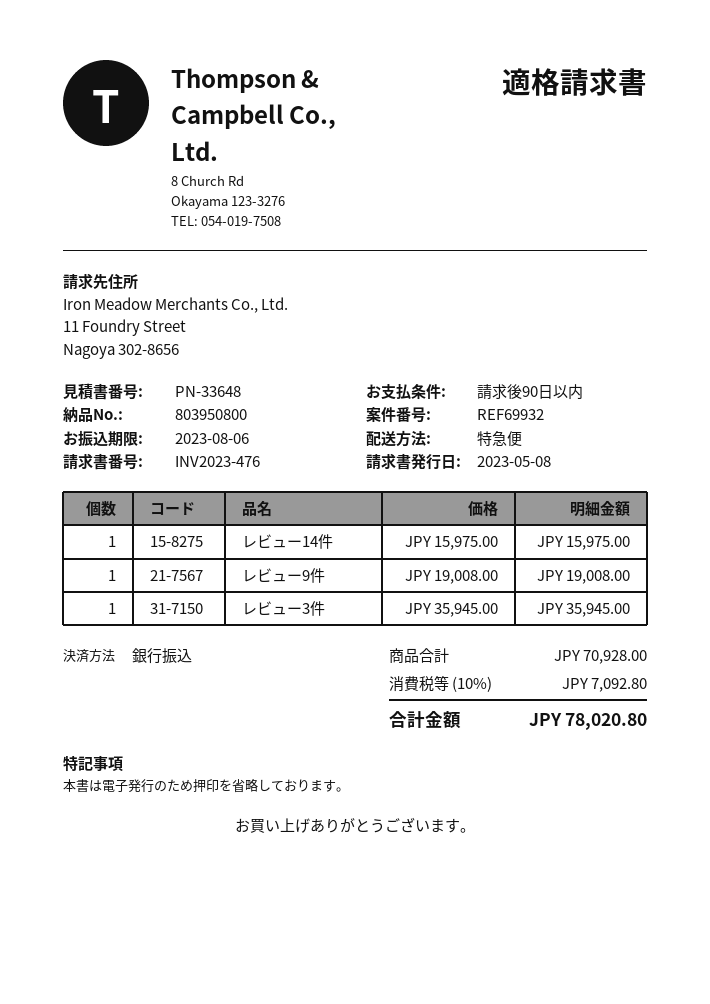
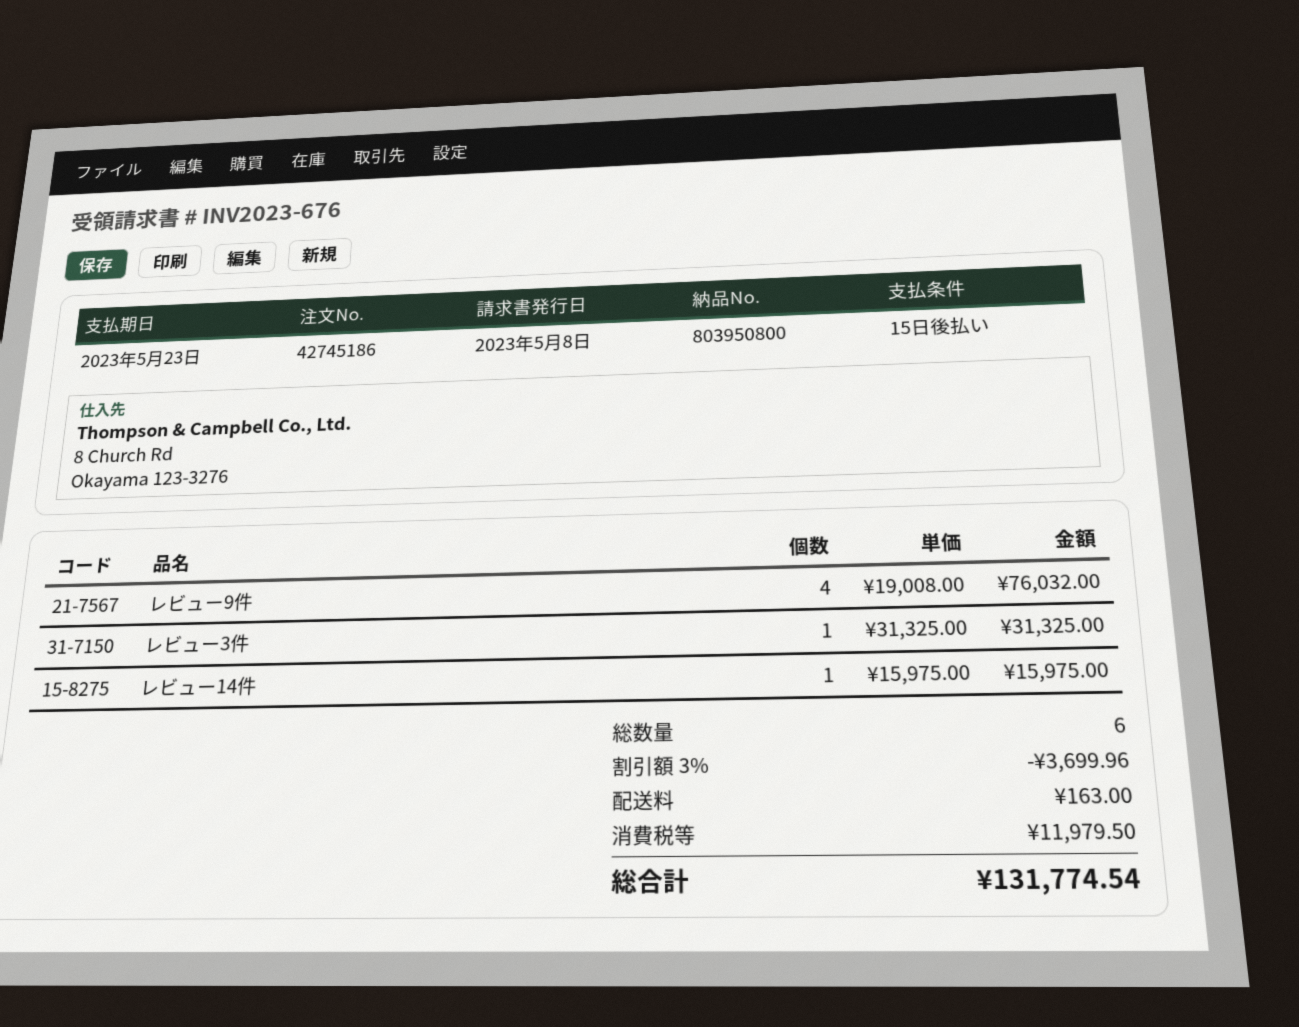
invoice number: INV2023-476 -> INV2023-676
payment terms: 90 days -> 15 days
due date: 2023-08-06 -> 2023-05-23
レビュー9件: 1 x 19008.00 = 19008.00 -> 4 x 19008.00 = 76032.00
レビュー3件: 1 x 35945.00 = 35945.00 -> 1 x 31325.00 = 31325.00
discount: none -> 3% = 3699.96
shipping: none -> 163.00
tax: 7092.80 -> 11979.50
total: 78020.80 -> 131774.54

